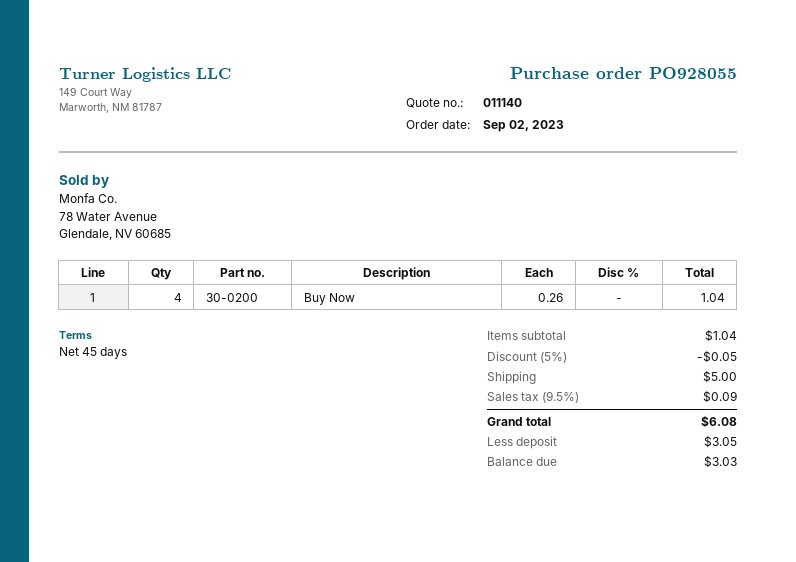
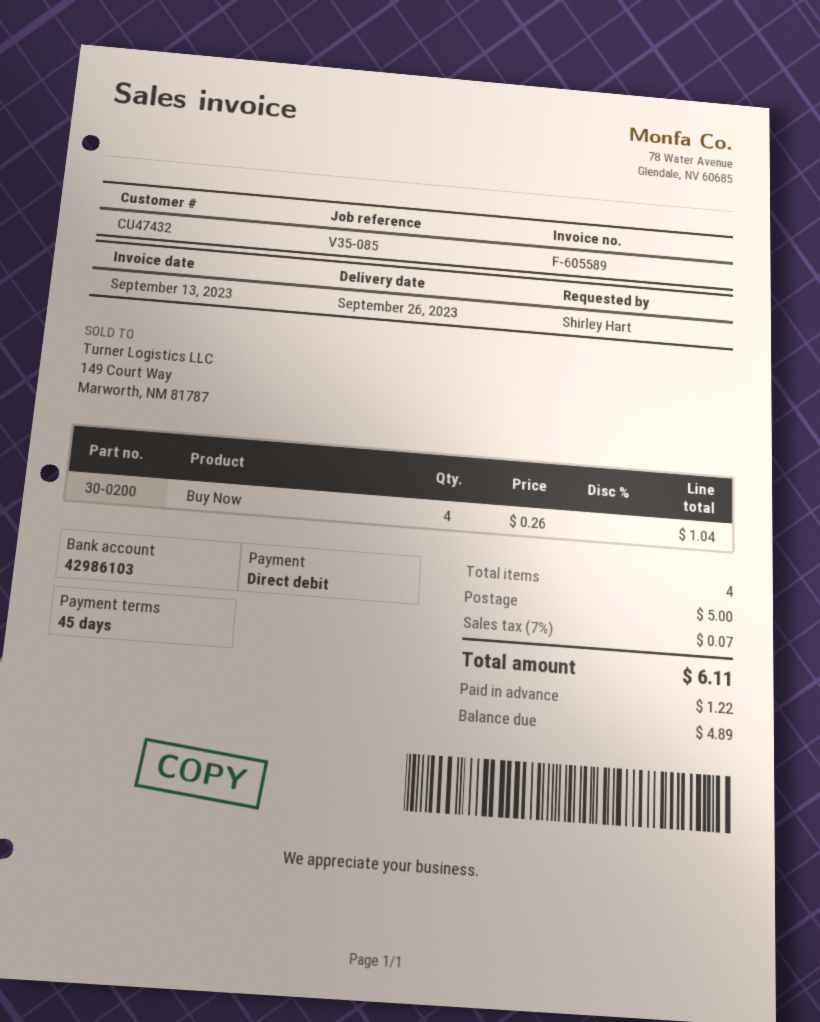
discount: 5% = 0.05 -> none
tax: 9.5% = 0.09 -> 7% = 0.07
total: 6.08 -> 6.11
deposit: 3.05 -> 1.22
balance: 3.03 -> 4.89

